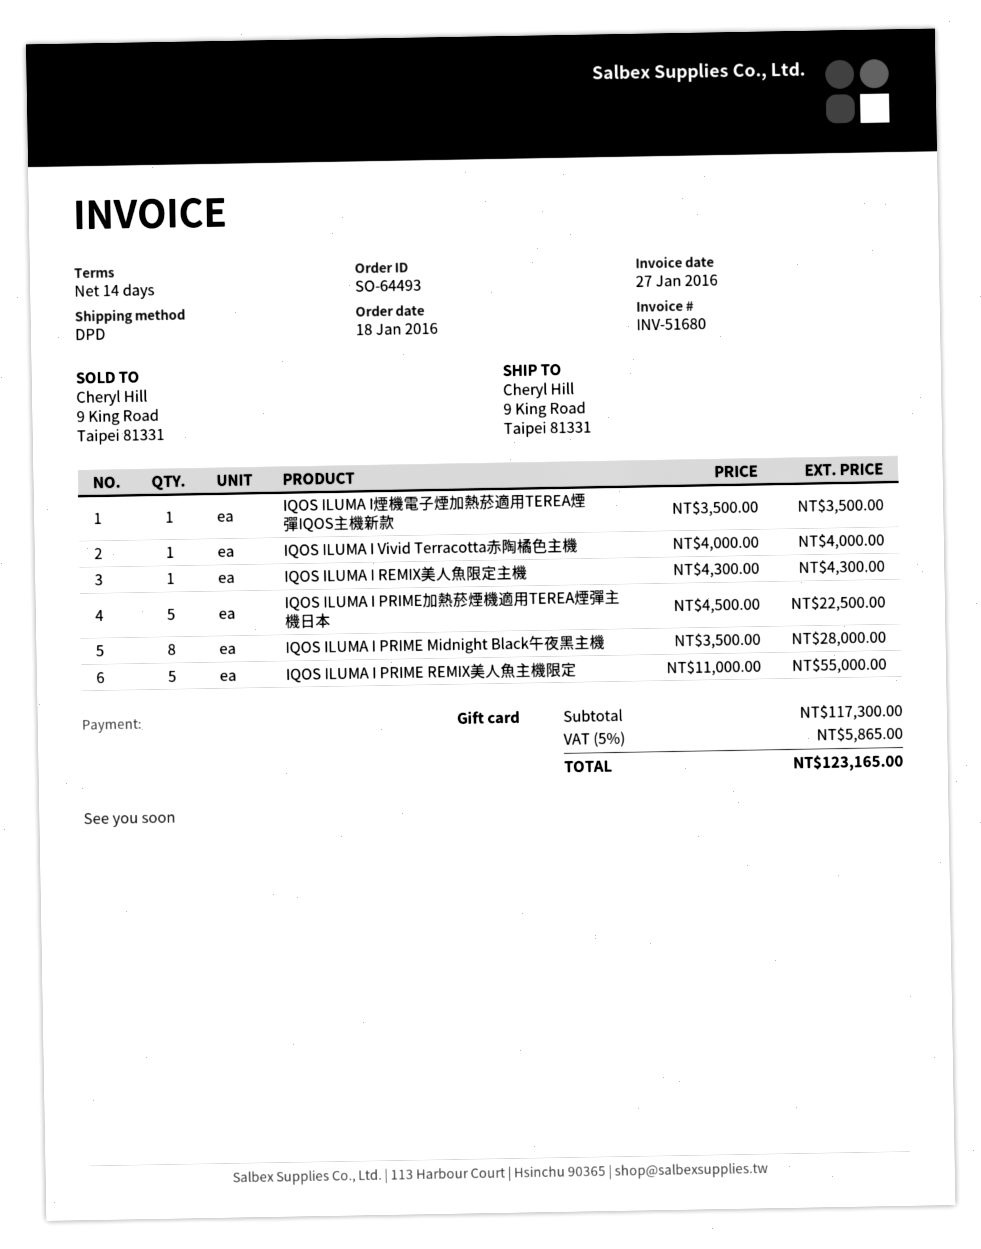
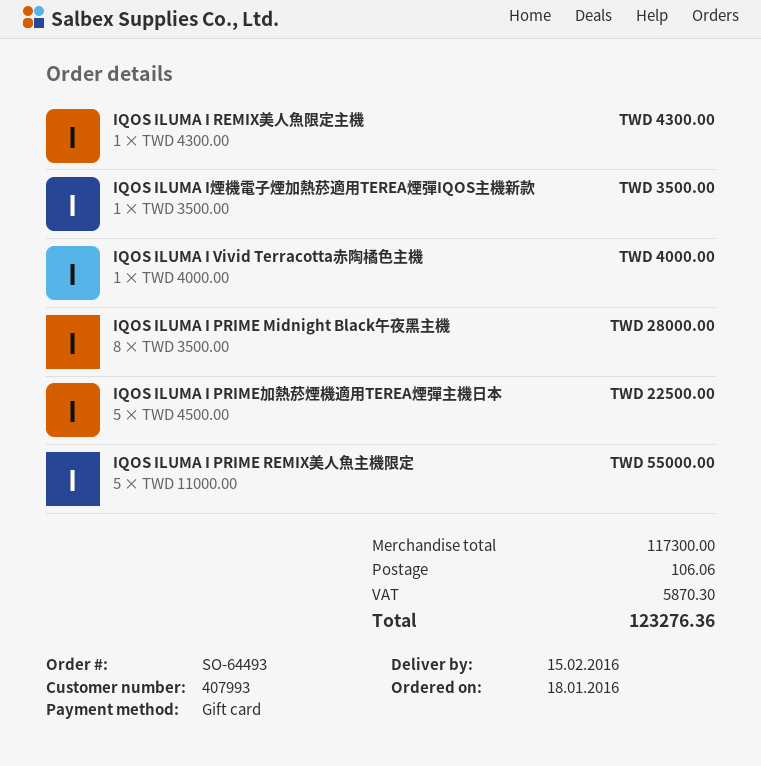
shipping: none -> 106.06
tax: 5865.00 -> 5870.30
total: 123165.00 -> 123276.36

